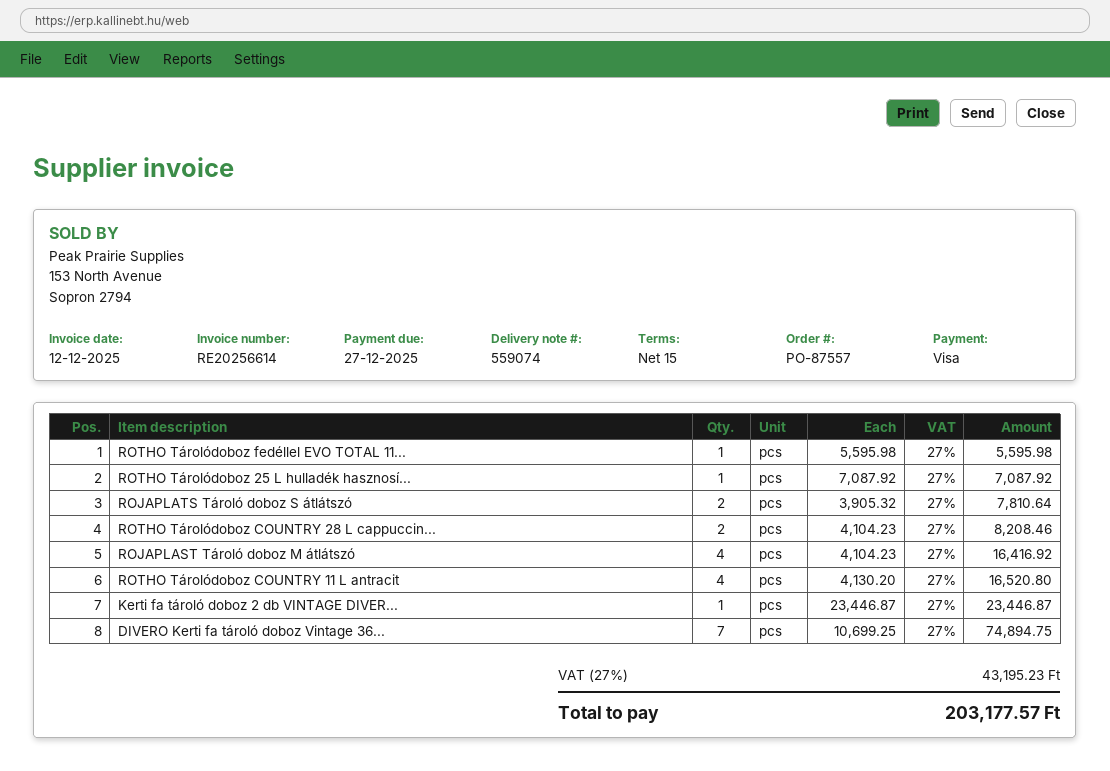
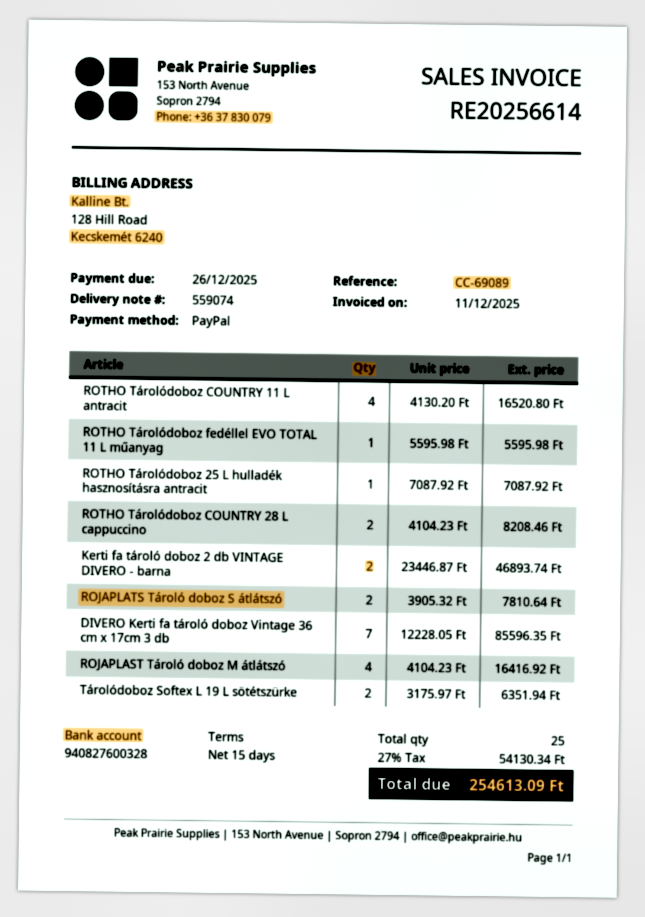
invoice date: 2025-12-12 -> 2025-12-11
due date: 2025-12-27 -> 2025-12-26
payment method: Visa -> PayPal
Kerti fa tároló doboz 2 db VINTAGE DIVER...: 1 x 23446.87 = 23446.87 -> 2 x 23446.87 = 46893.74
DIVERO Kerti fa tároló doboz Vintage 36...: 7 x 10699.25 = 74894.75 -> 7 x 12228.05 = 85596.35
Tárolódoboz Softex L 19 L sötétszürke: none -> 2 x 3175.97 = 6351.94
tax: 27% = 43195.23 -> 27% = 54130.34
total: 203177.57 -> 254613.09

